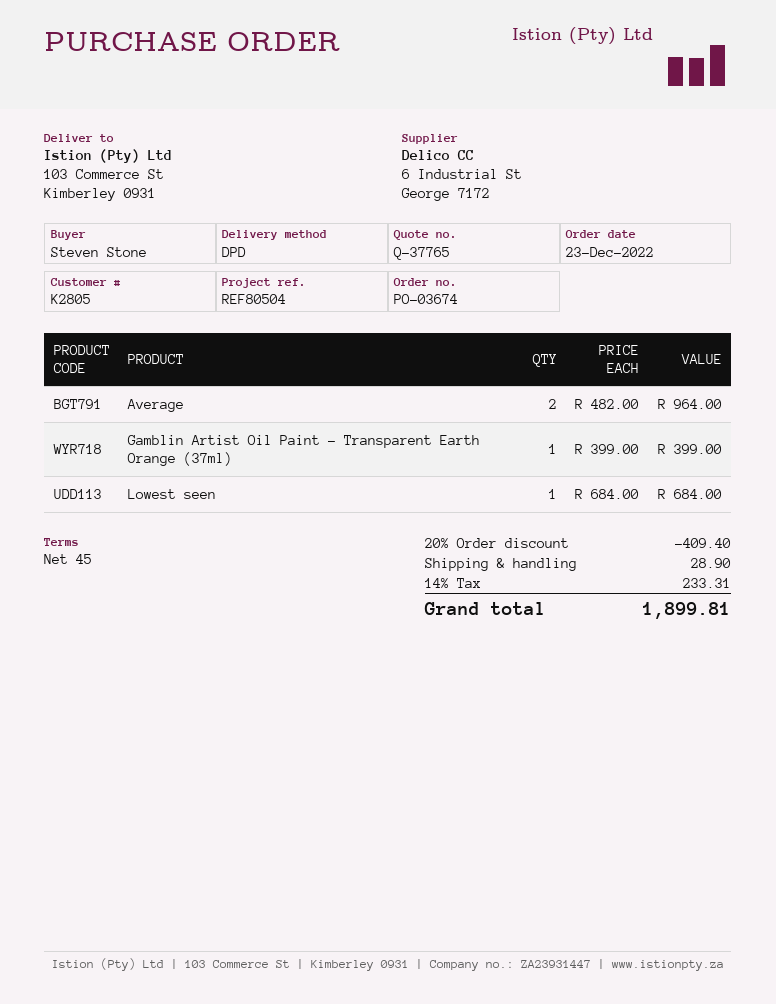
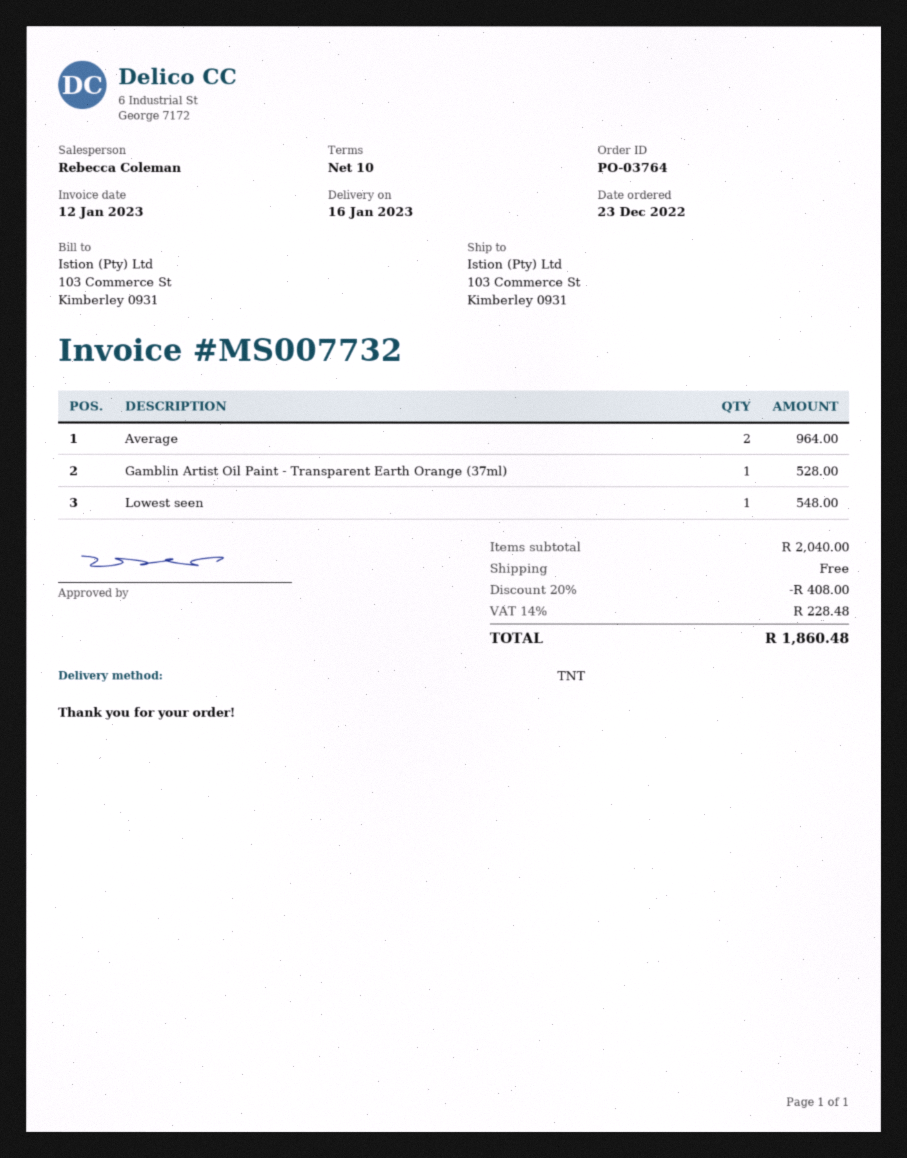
order number: PO-03674 -> PO-03764
payment terms: 45 days -> 10 days
shipping method: DPD -> TNT
Gamblin Artist Oil Paint - Transparent Earth Orange (37ml): 1 for 399.00 -> 1 for 528.00
Lowest seen: 1 for 684.00 -> 1 for 548.00
discount: 20% = 409.40 -> 20% = 408.00
shipping: 28.90 -> 0.00
tax: 14% = 233.31 -> 14% = 228.48
total: 1899.81 -> 1860.48

